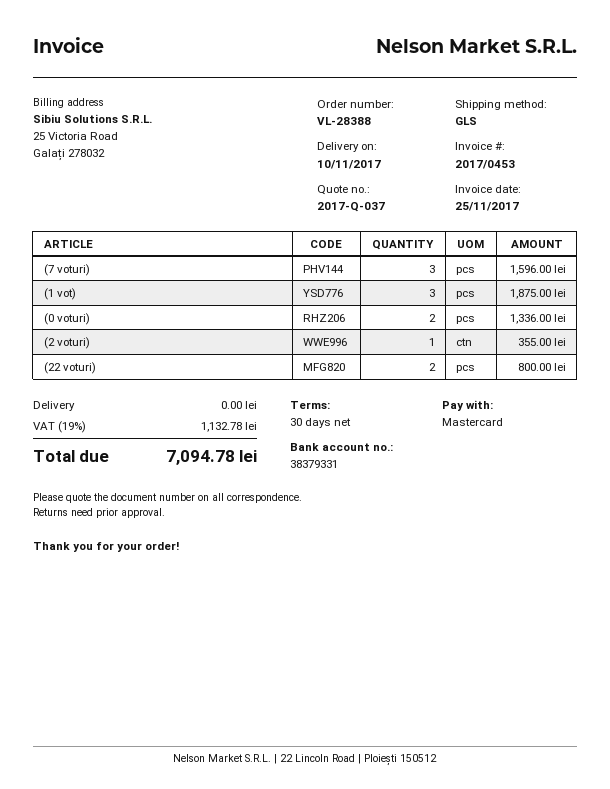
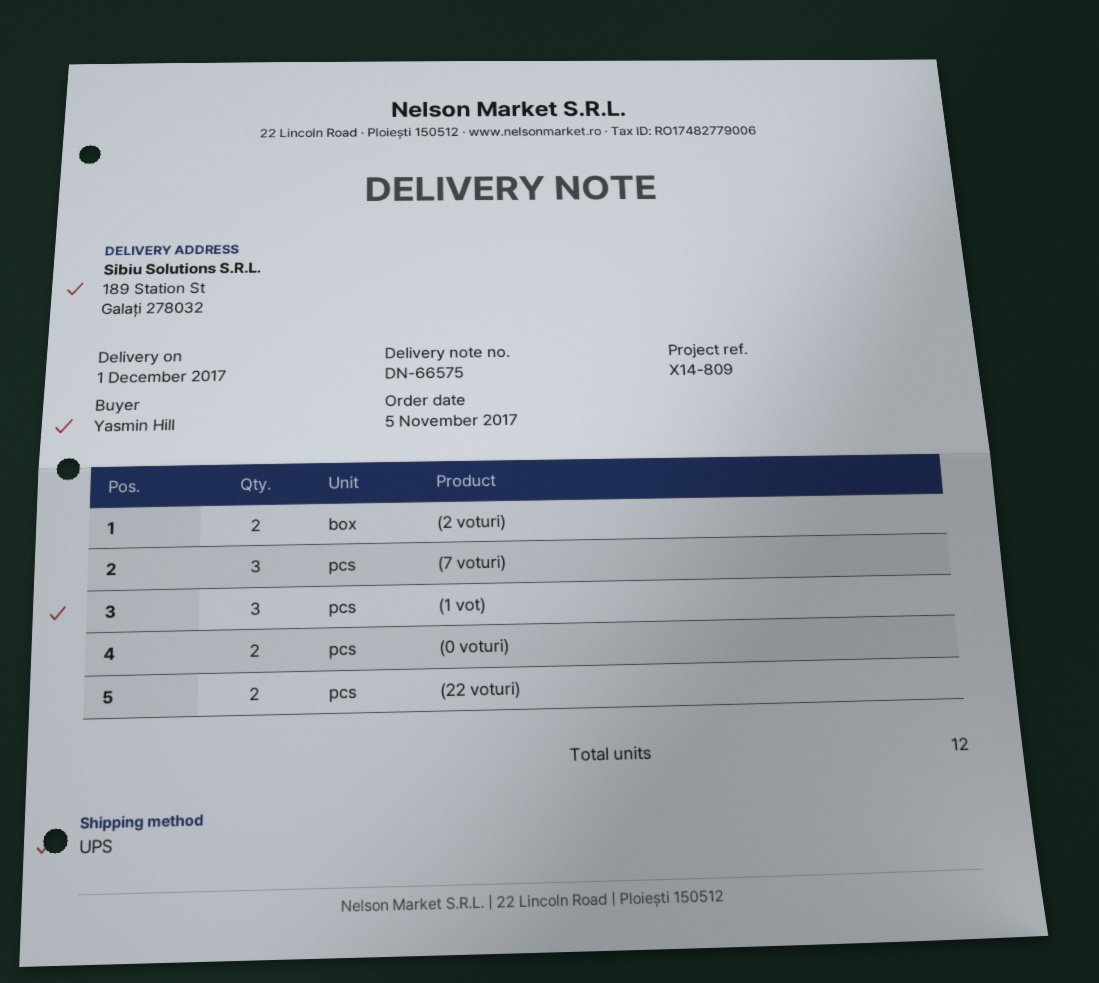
delivery date: 2017-11-10 -> 2017-12-01
shipping method: GLS -> UPS
(2 voturi): 1 -> 2

